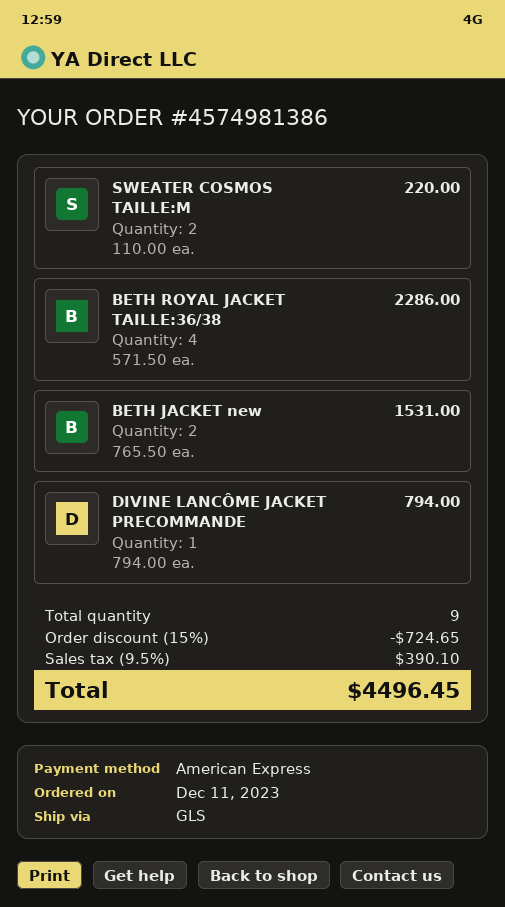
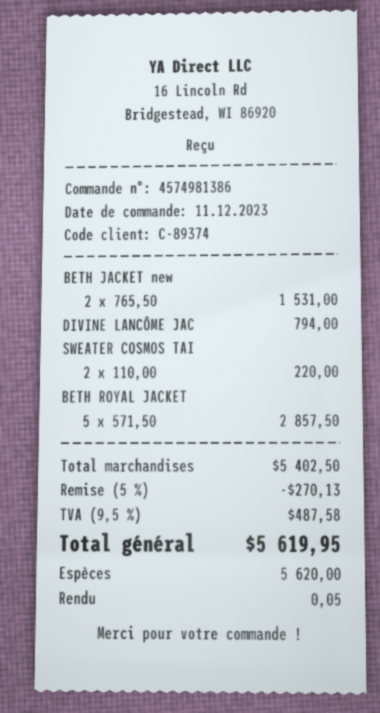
payment method: American Express -> cash
BETH ROYAL JACKET TAILLE:36/38: 4 x 571.50 = 2286.00 -> 5 x 571.50 = 2857.50
discount: 15% = 724.65 -> 5% = 270.13
tax: 9.5% = 390.10 -> 9.5% = 487.58
total: 4496.45 -> 5619.95

